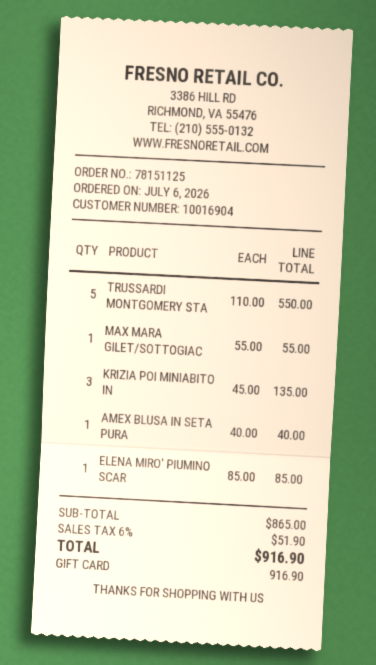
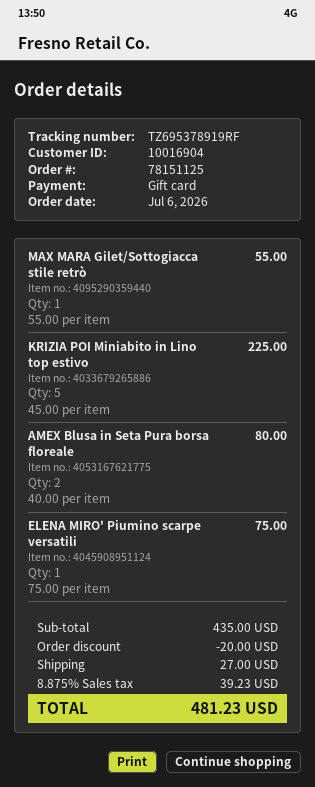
TRUSSARDI MONTGOMERY STA: 5 x 110.00 = 550.00 -> none
KRIZIA POI MINIABITO IN: 3 x 45.00 = 135.00 -> 5 x 45.00 = 225.00
AMEX BLUSA IN SETA PURA: 1 x 40.00 = 40.00 -> 2 x 40.00 = 80.00
ELENA MIRO' PIUMINO SCAR: 1 x 85.00 = 85.00 -> 1 x 75.00 = 75.00
subtotal: 865.00 -> 435.00
discount: none -> 20.00
shipping: none -> 27.00
tax: 6% = 51.90 -> 8.875% = 39.23
total: 916.90 -> 481.23

